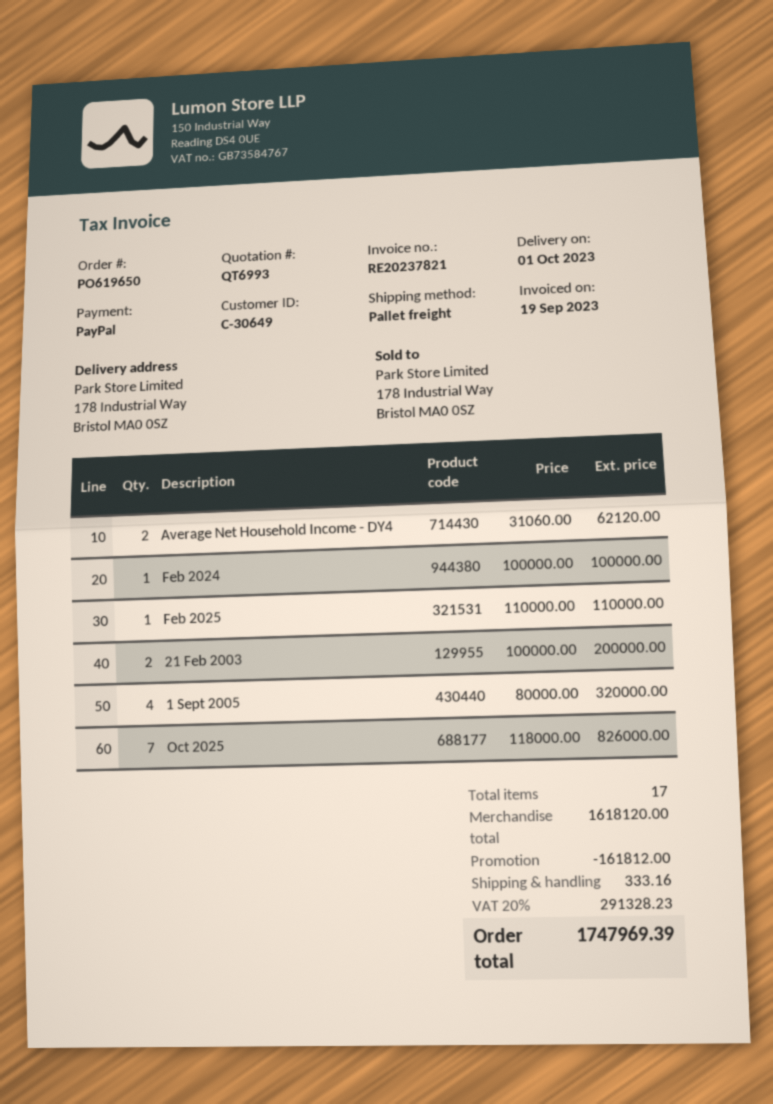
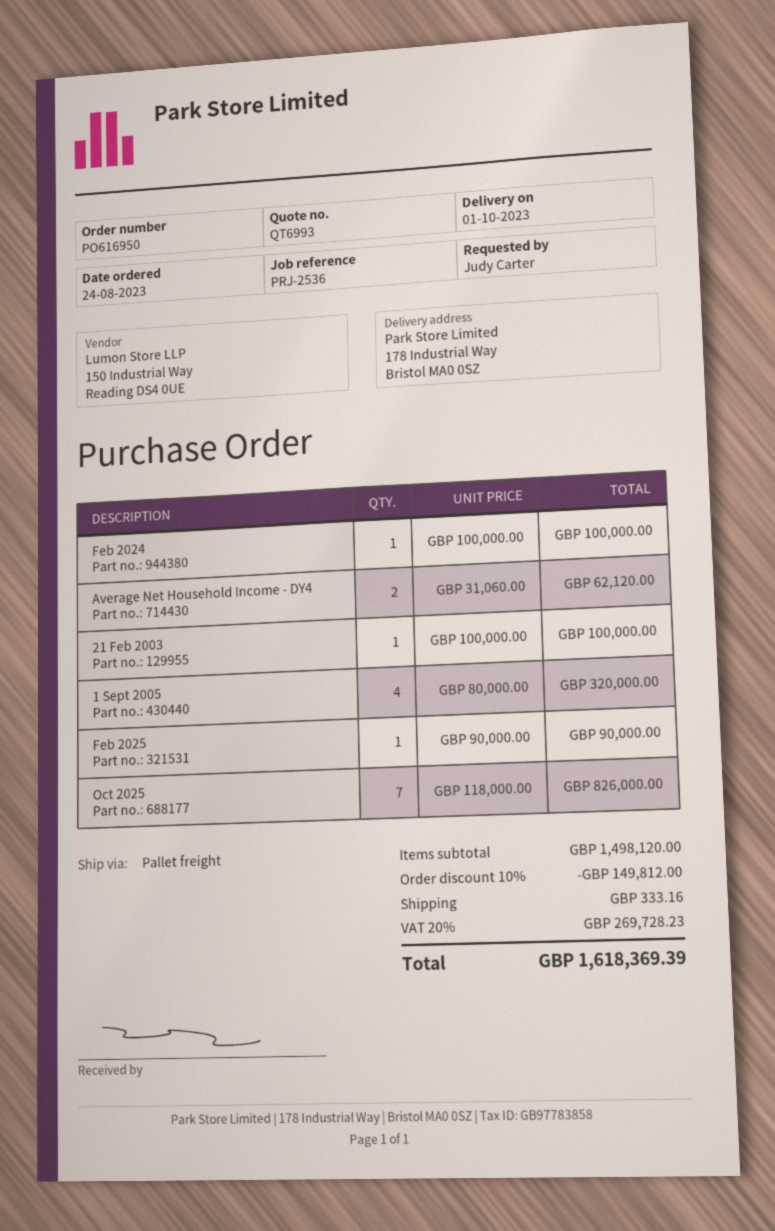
order number: PO619650 -> PO616950
Feb 2025: 1 x 110000.00 = 110000.00 -> 1 x 90000.00 = 90000.00
21 Feb 2003: 2 x 100000.00 = 200000.00 -> 1 x 100000.00 = 100000.00
subtotal: 1618120.00 -> 1498120.00
discount: 161812.00 -> 149812.00
tax: 20% = 291328.23 -> 20% = 269728.23
total: 1747969.39 -> 1618369.39

